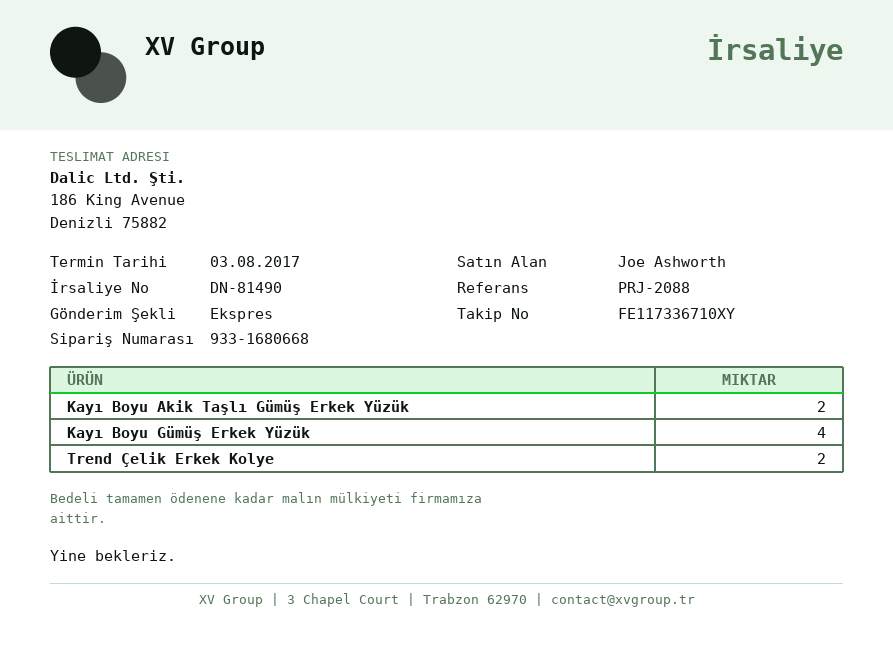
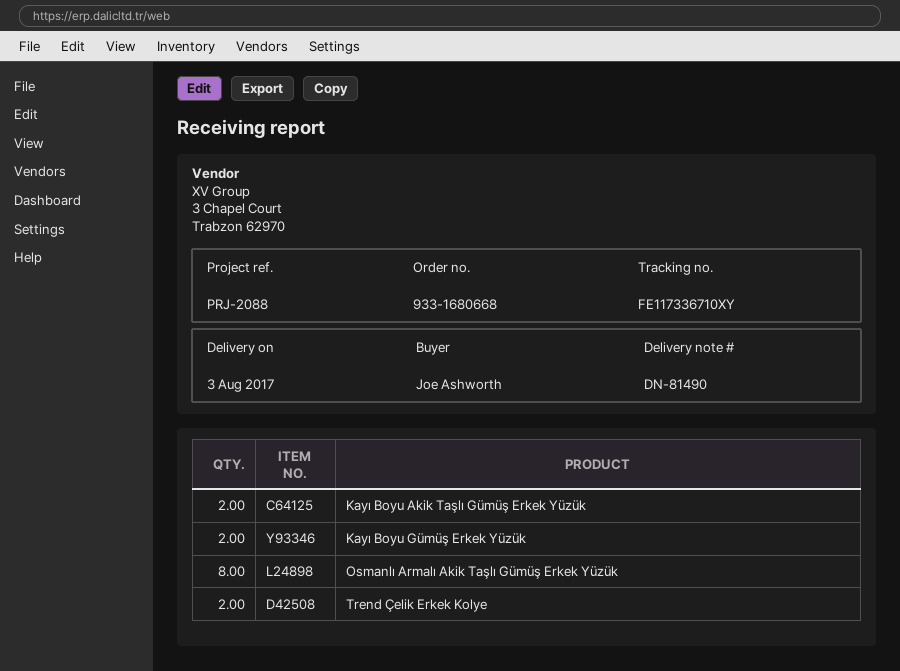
Kayı Boyu Gümüş Erkek Yüzük: 4 -> 2
Osmanlı Armalı Akik Taşlı Gümüş Erkek Yüzük: none -> 8

